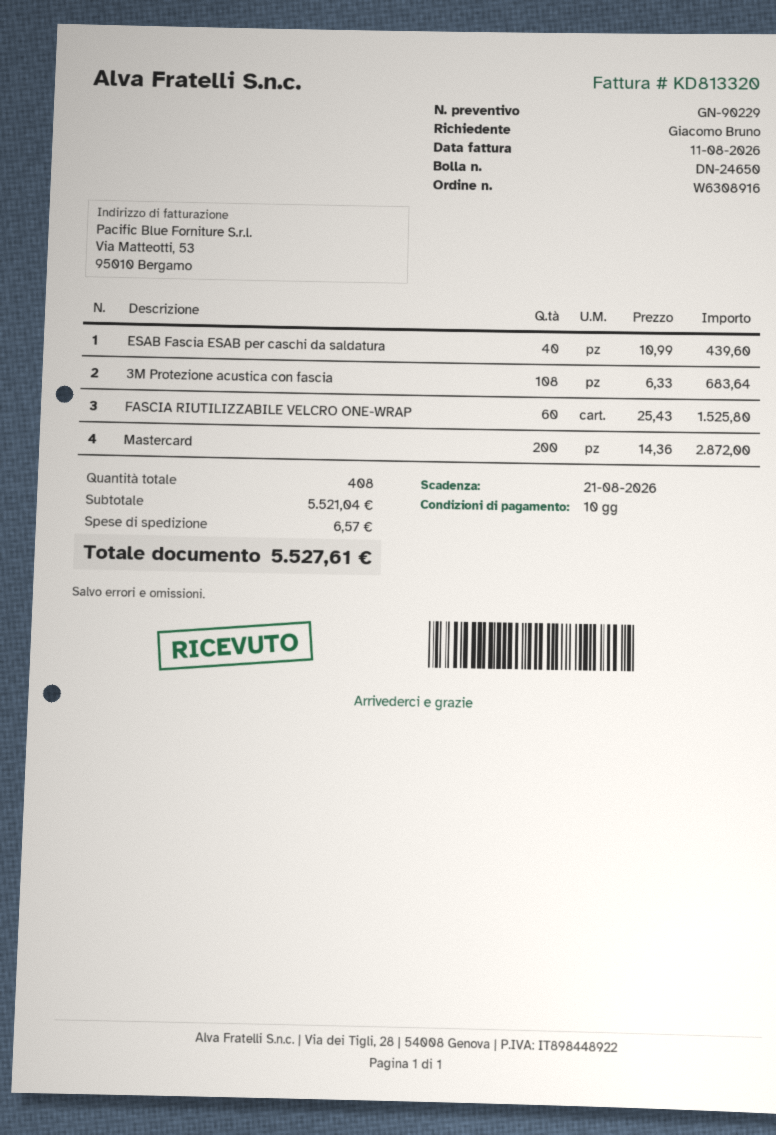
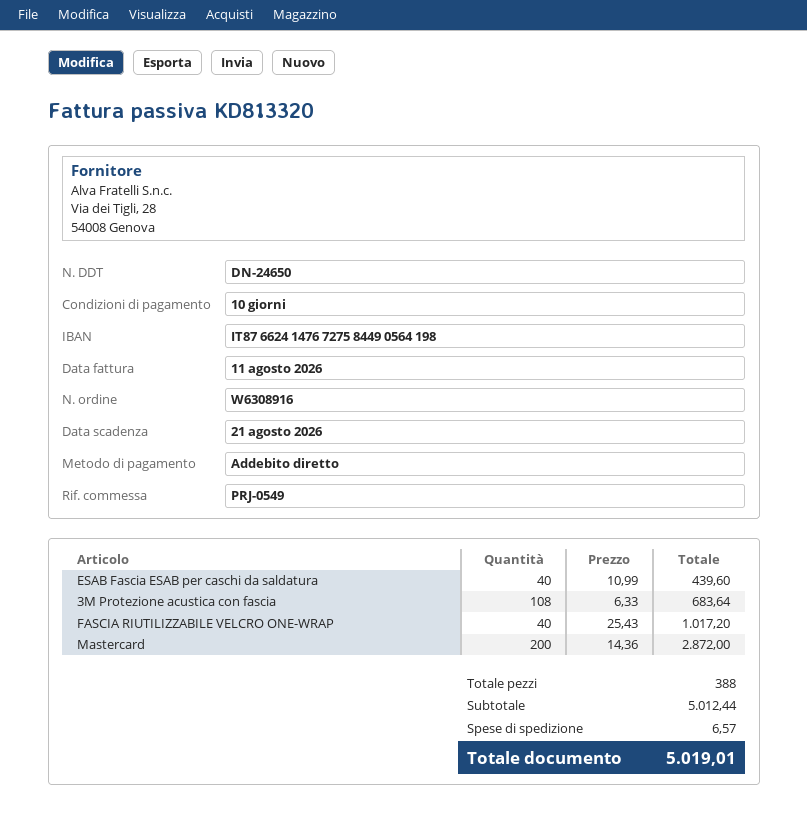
FASCIA RIUTILIZZABILE VELCRO ONE-WRAP: 60 x 25.43 = 1525.80 -> 40 x 25.43 = 1017.20
total quantity: 408 -> 388
subtotal: 5521.04 -> 5012.44
total: 5527.61 -> 5019.01

